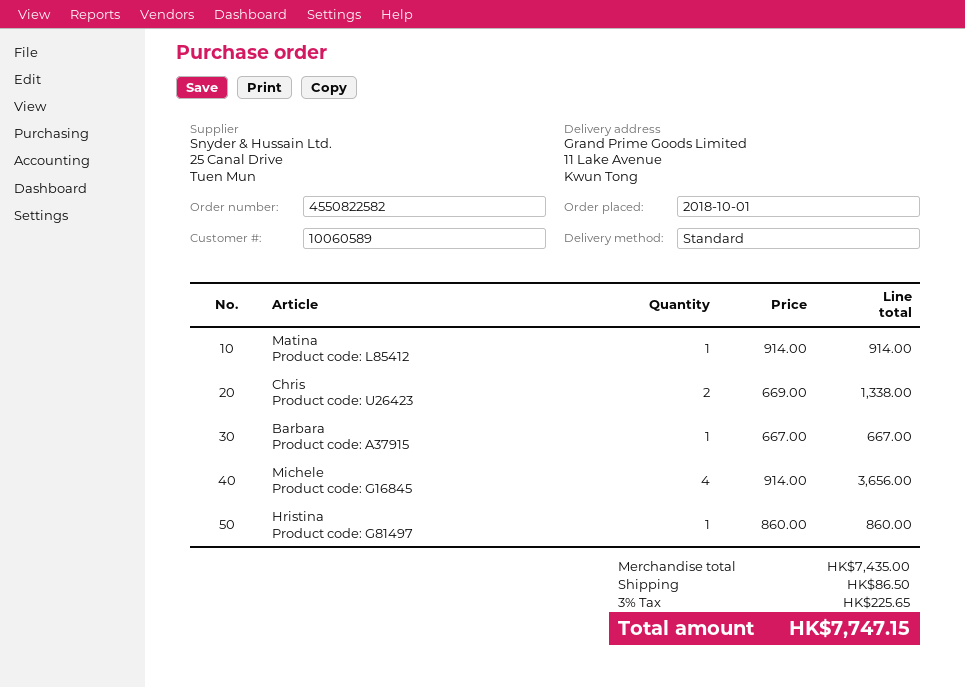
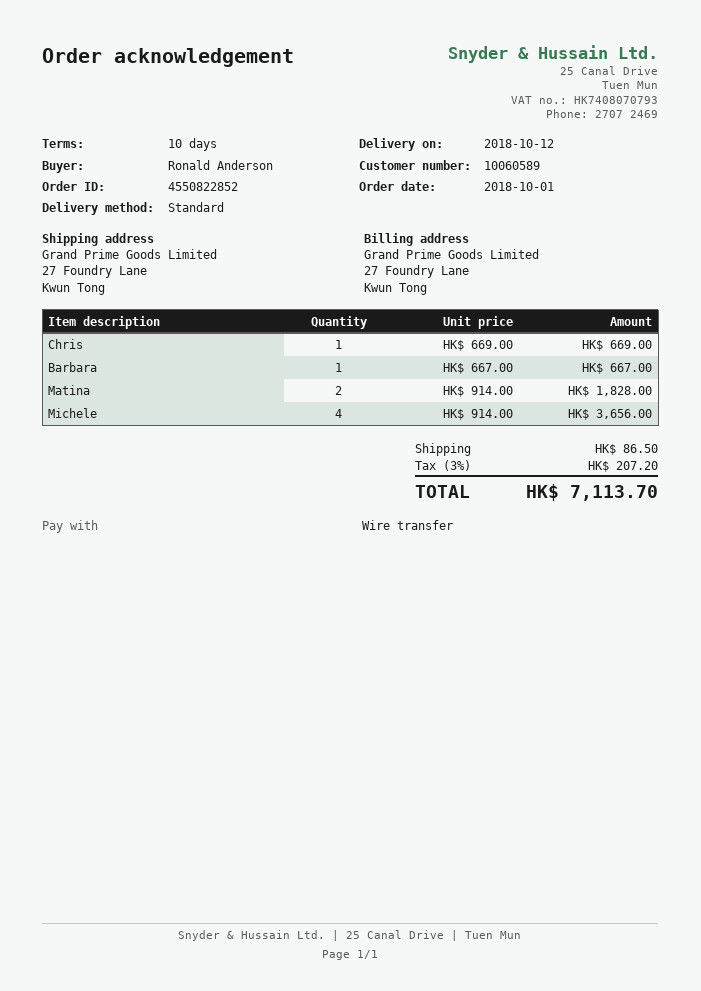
order number: 4550822582 -> 4550822852
ship to: 11 Lake Avenue, Kwun Tong -> 27 Foundry Lane, Kwun Tong
Matina: 1 x 914.00 = 914.00 -> 2 x 914.00 = 1828.00
Chris: 2 x 669.00 = 1338.00 -> 1 x 669.00 = 669.00
Hristina: 1 x 860.00 = 860.00 -> none
tax: 3% = 225.65 -> 3% = 207.20
total: 7747.15 -> 7113.70

